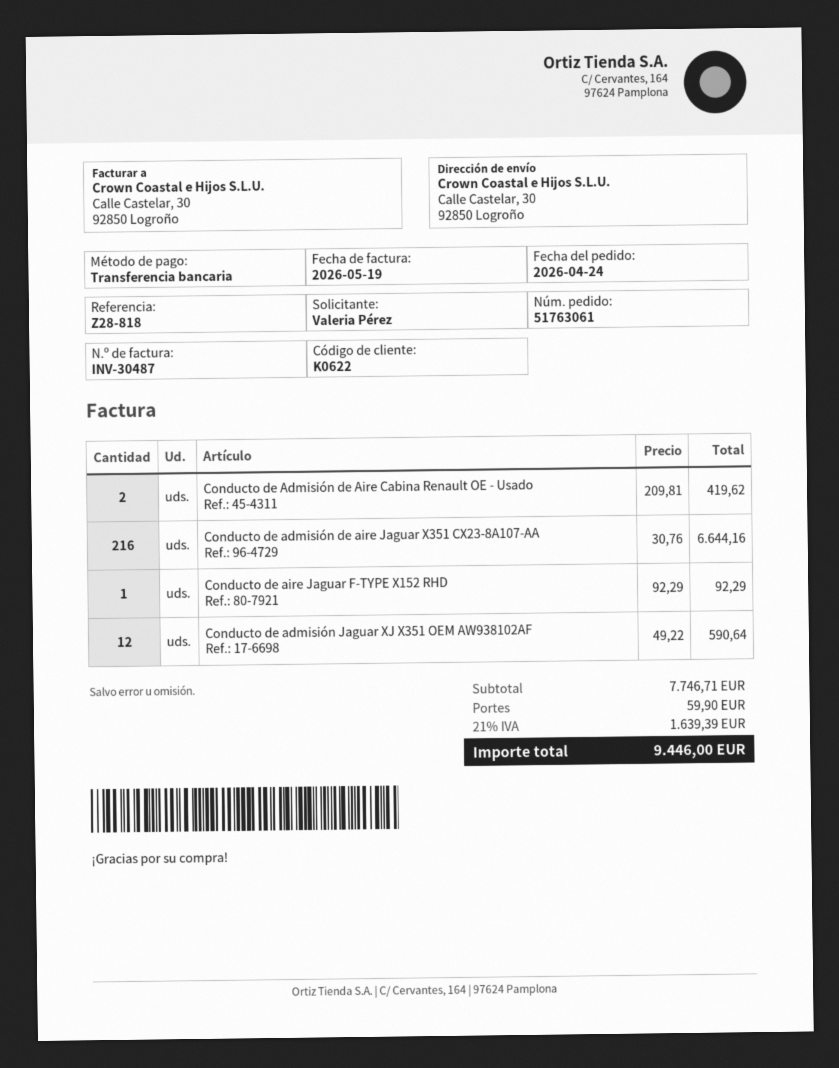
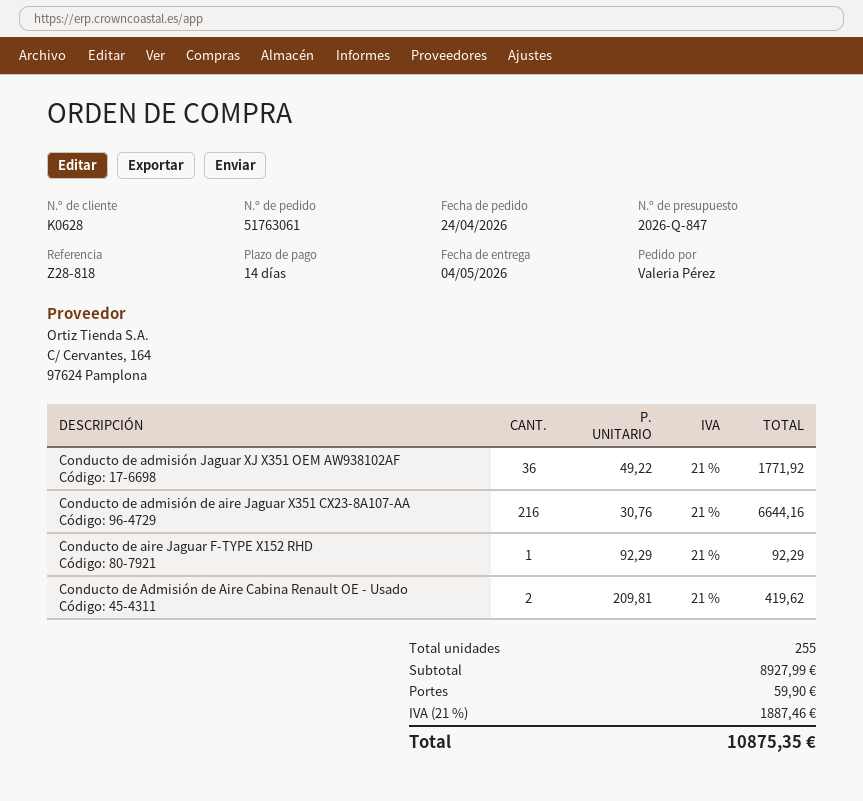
customer number: K0622 -> K0628
Conducto de admisión Jaguar XJ X351 OEM AW938102AF: 12 x 49.22 = 590.64 -> 36 x 49.22 = 1771.92
subtotal: 7746.71 -> 8927.99
tax: 21% = 1639.39 -> 21% = 1887.46
total: 9446.00 -> 10875.35

